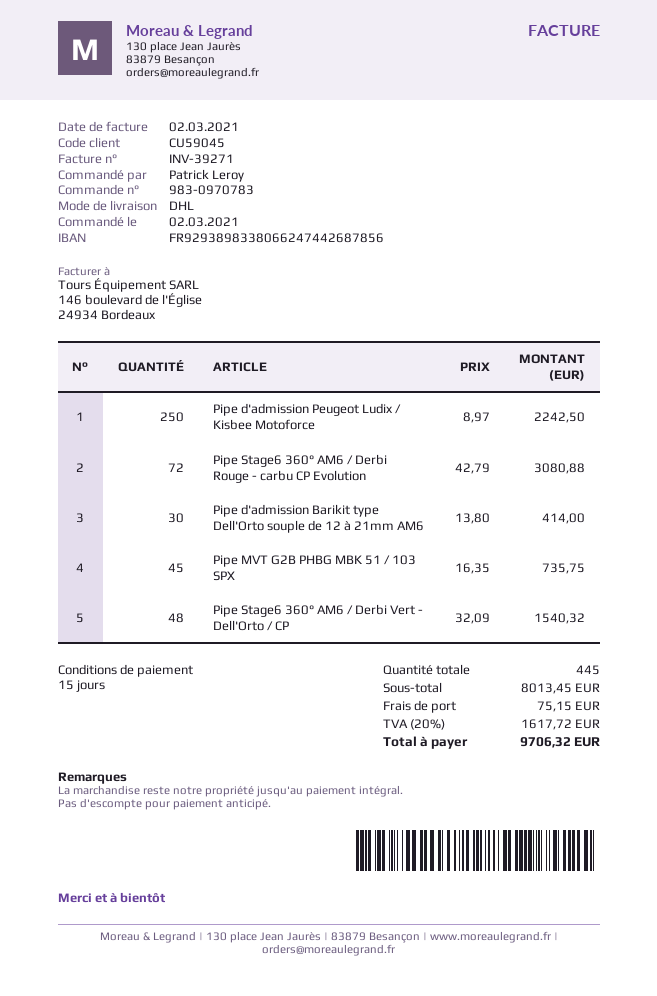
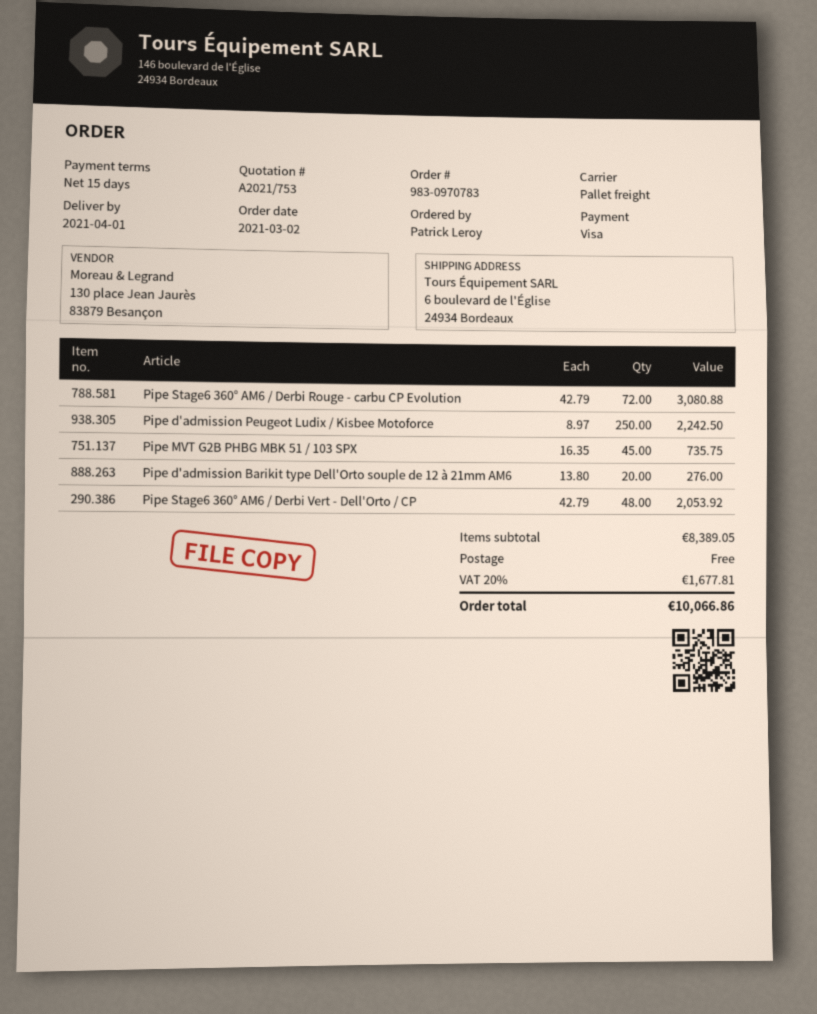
shipping method: DHL -> pallet freight
Pipe d'admission Barikit type Dell'Orto souple de 12 à 21mm AM6: 30 x 13.80 = 414.00 -> 20 x 13.80 = 276.00
Pipe Stage6 360° AM6 / Derbi Vert - Dell'Orto / CP: 48 x 32.09 = 1540.32 -> 48 x 42.79 = 2053.92
subtotal: 8013.45 -> 8389.05
shipping: 75.15 -> 0.00
tax: 20% = 1617.72 -> 20% = 1677.81
total: 9706.32 -> 10066.86

